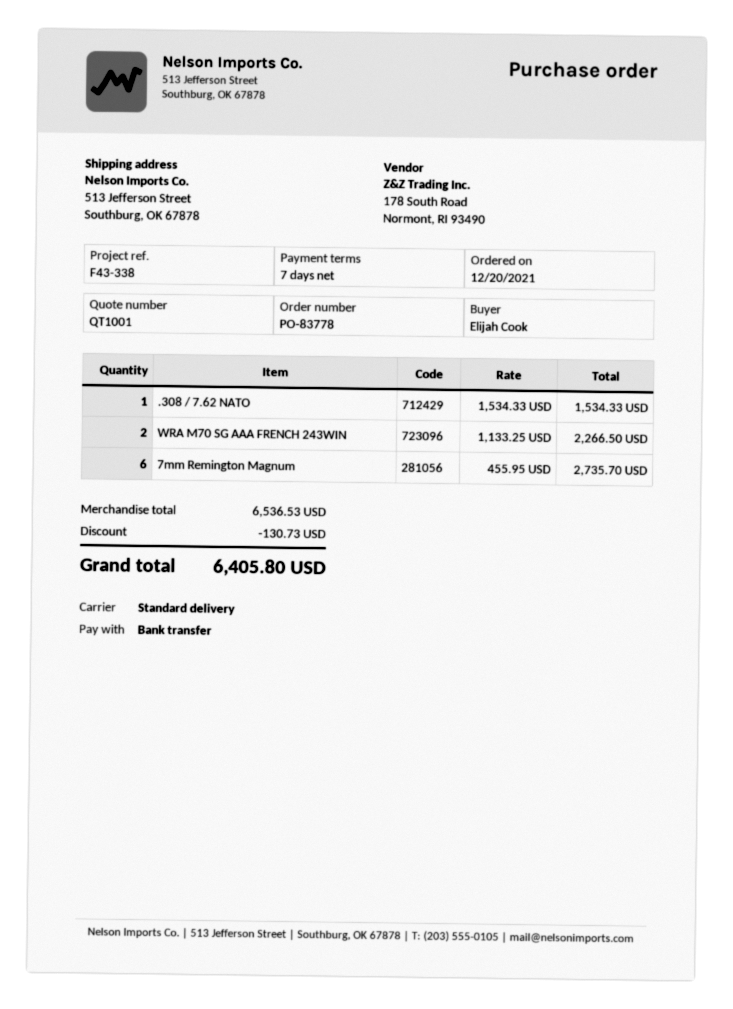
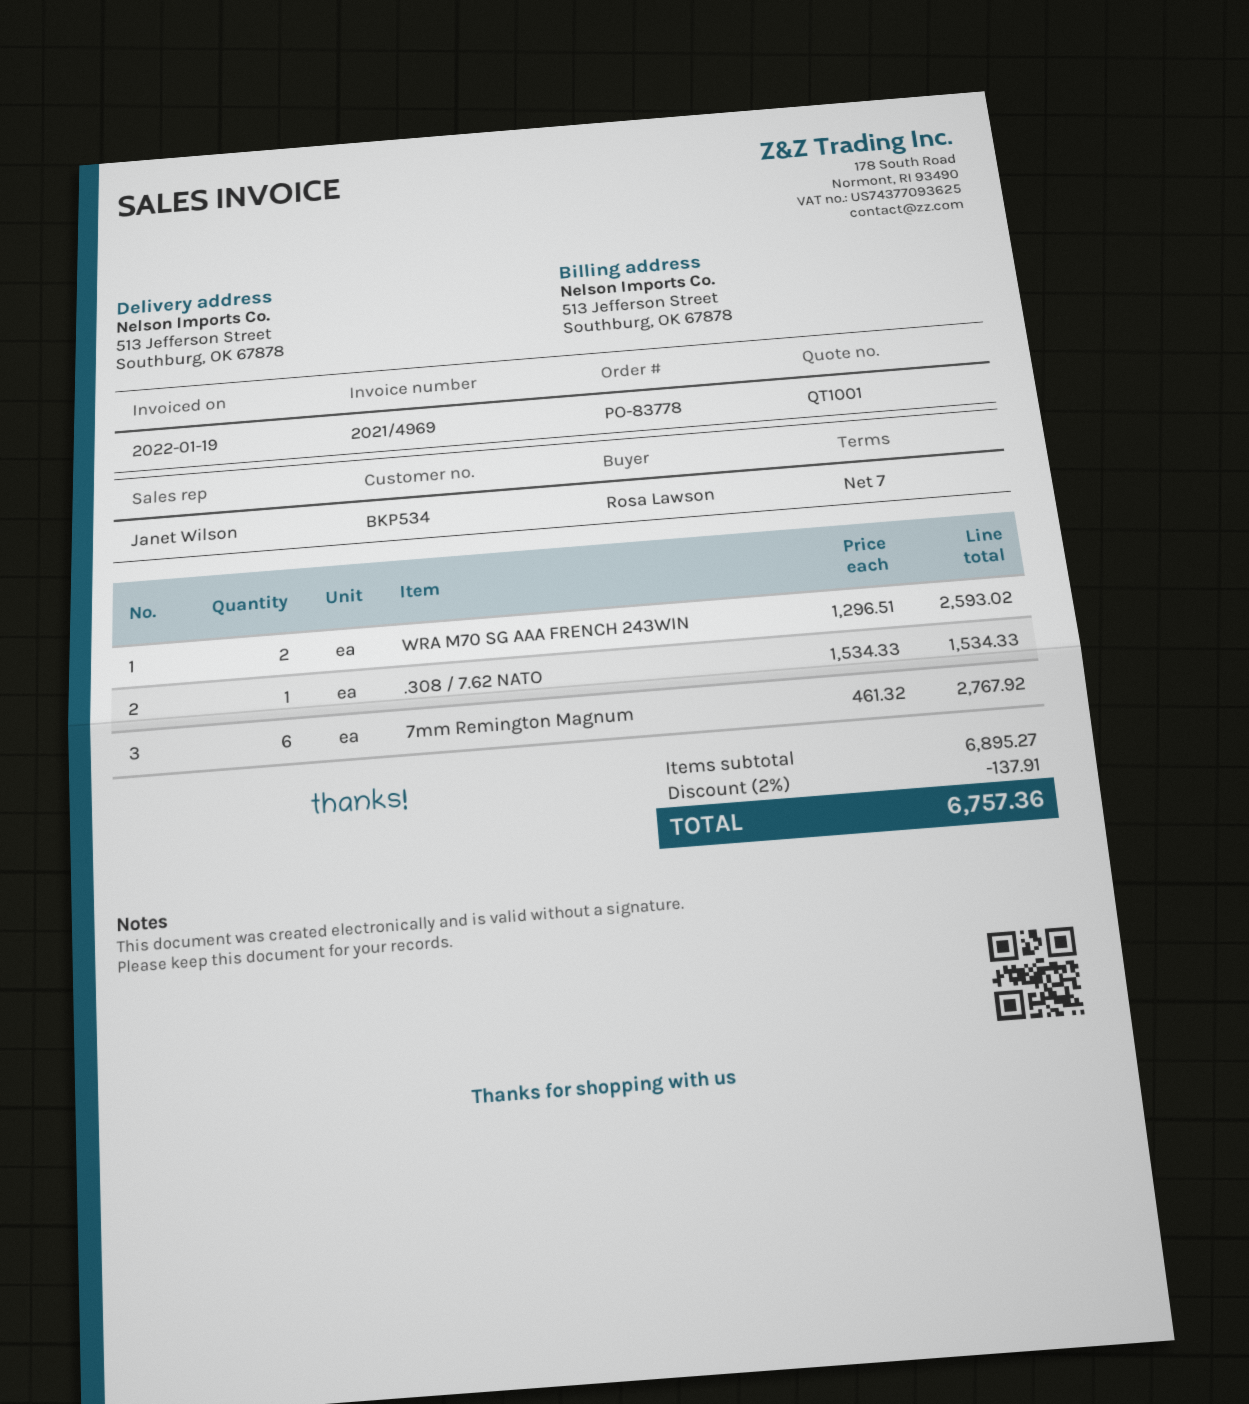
ordered by: Elijah Cook -> Rosa Lawson
WRA M70 SG AAA FRENCH 243WIN: 2 x 1133.25 = 2266.50 -> 2 x 1296.51 = 2593.02
7mm Remington Magnum: 6 x 455.95 = 2735.70 -> 6 x 461.32 = 2767.92
subtotal: 6536.53 -> 6895.27
discount: 130.73 -> 137.91
total: 6405.80 -> 6757.36

